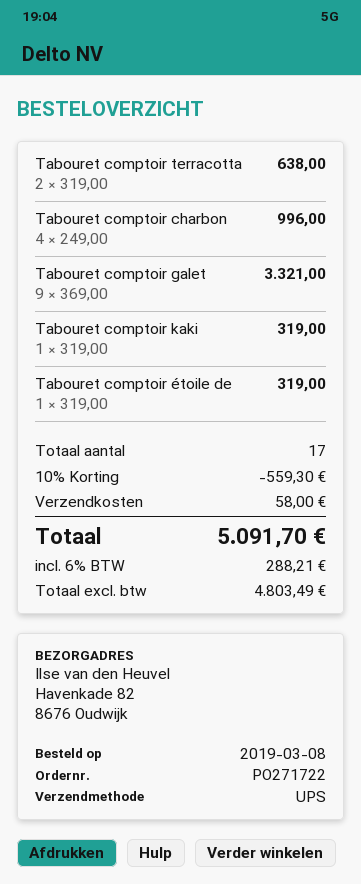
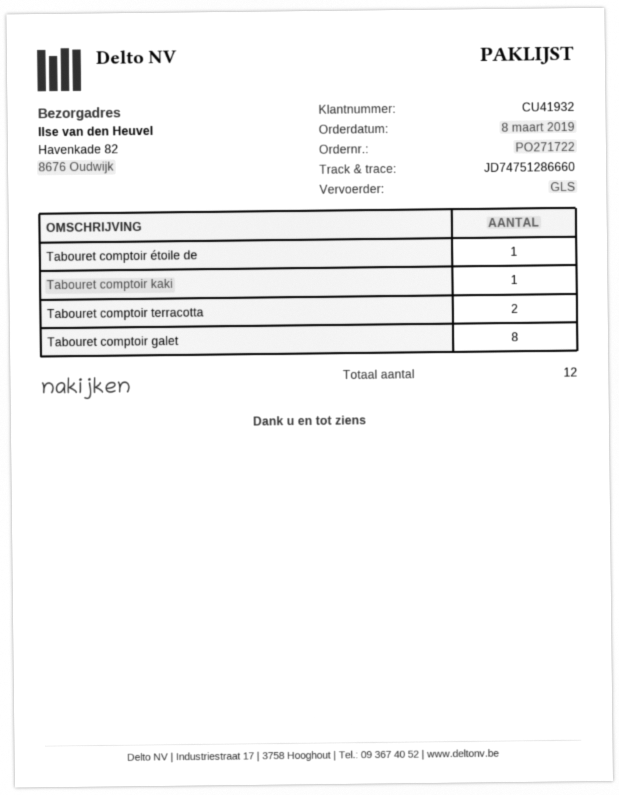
shipping method: UPS -> GLS
Tabouret comptoir charbon: 4 -> none
Tabouret comptoir galet: 9 -> 8
total quantity: 17 -> 12

